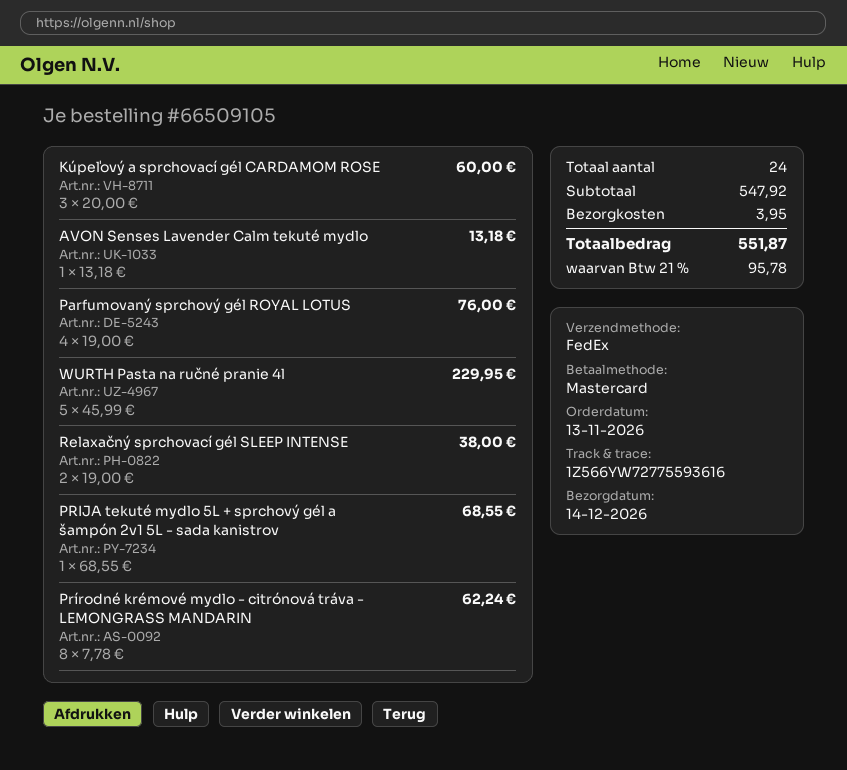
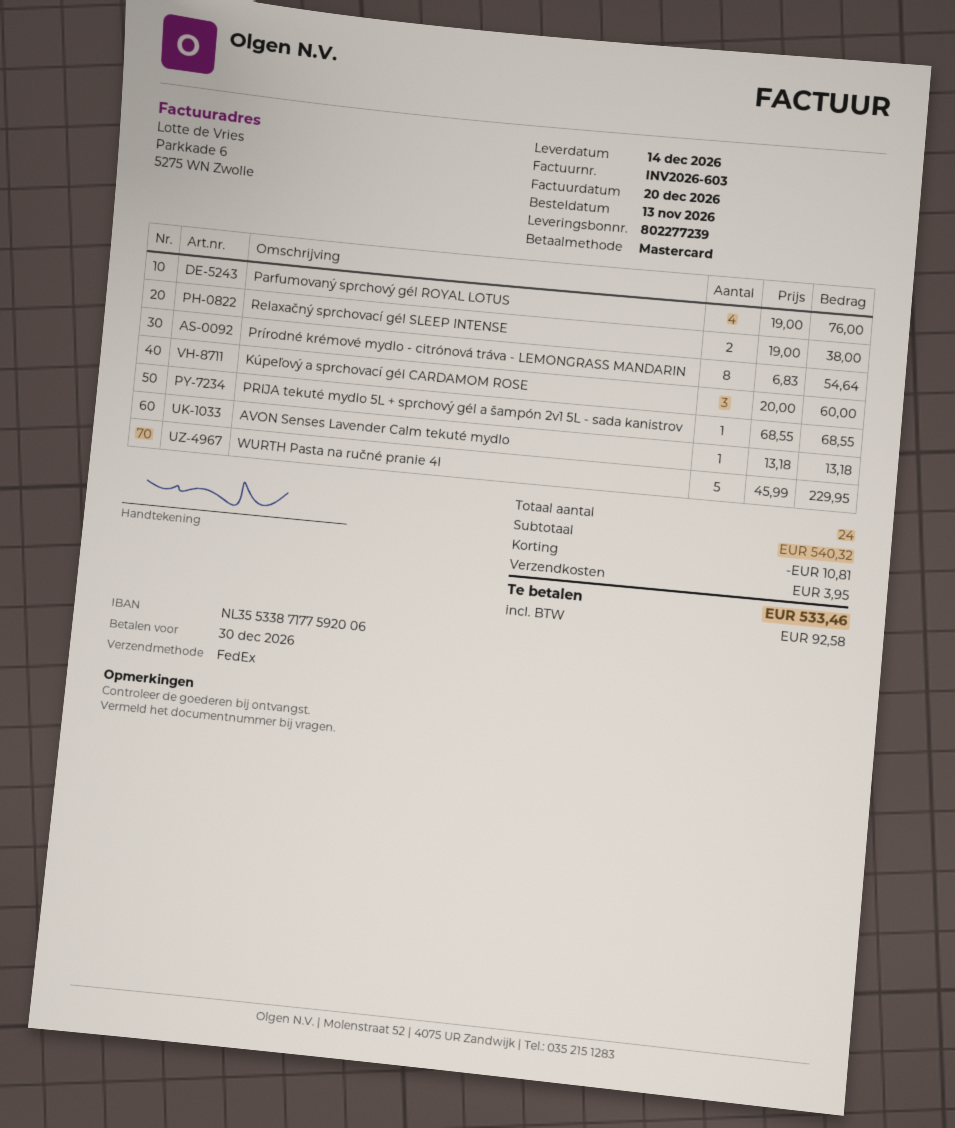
Prírodné krémové mydlo - citrónová tráva - LEMONGRASS MANDARIN: 8 x 7.78 = 62.24 -> 8 x 6.83 = 54.64
subtotal: 547.92 -> 540.32
discount: none -> 10.81
tax: 95.78 -> 92.58
total: 551.87 -> 533.46

